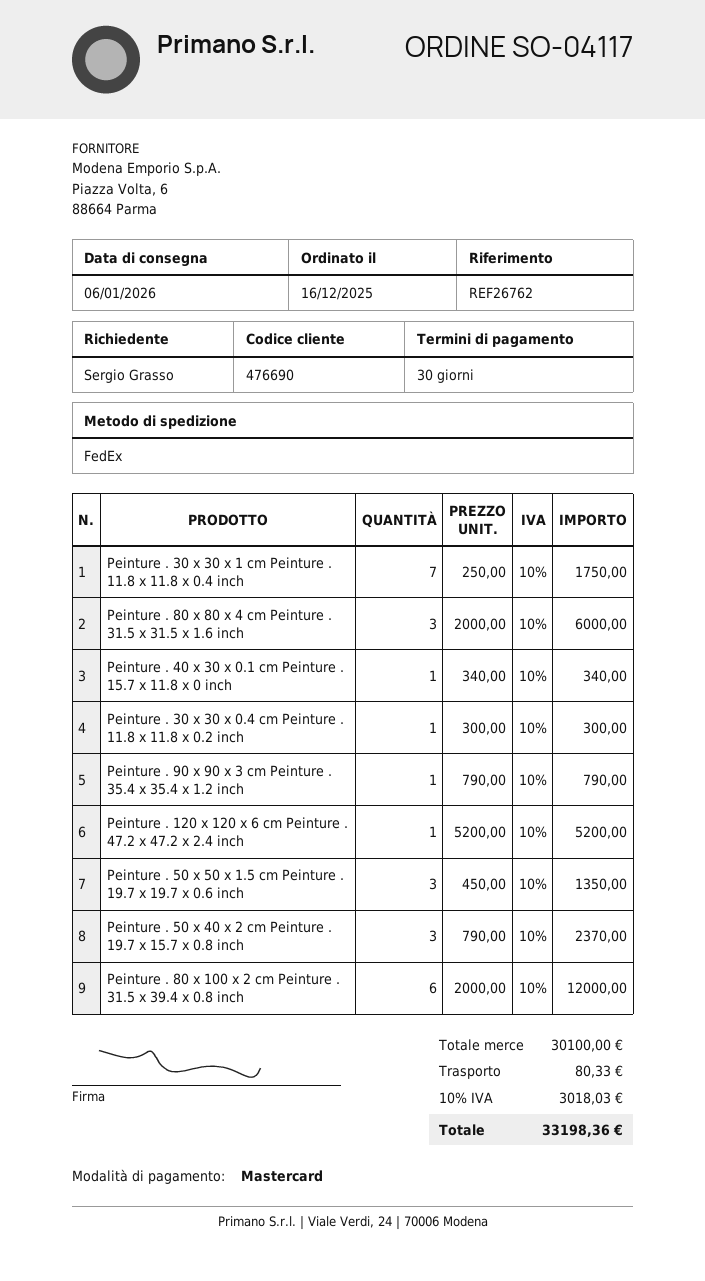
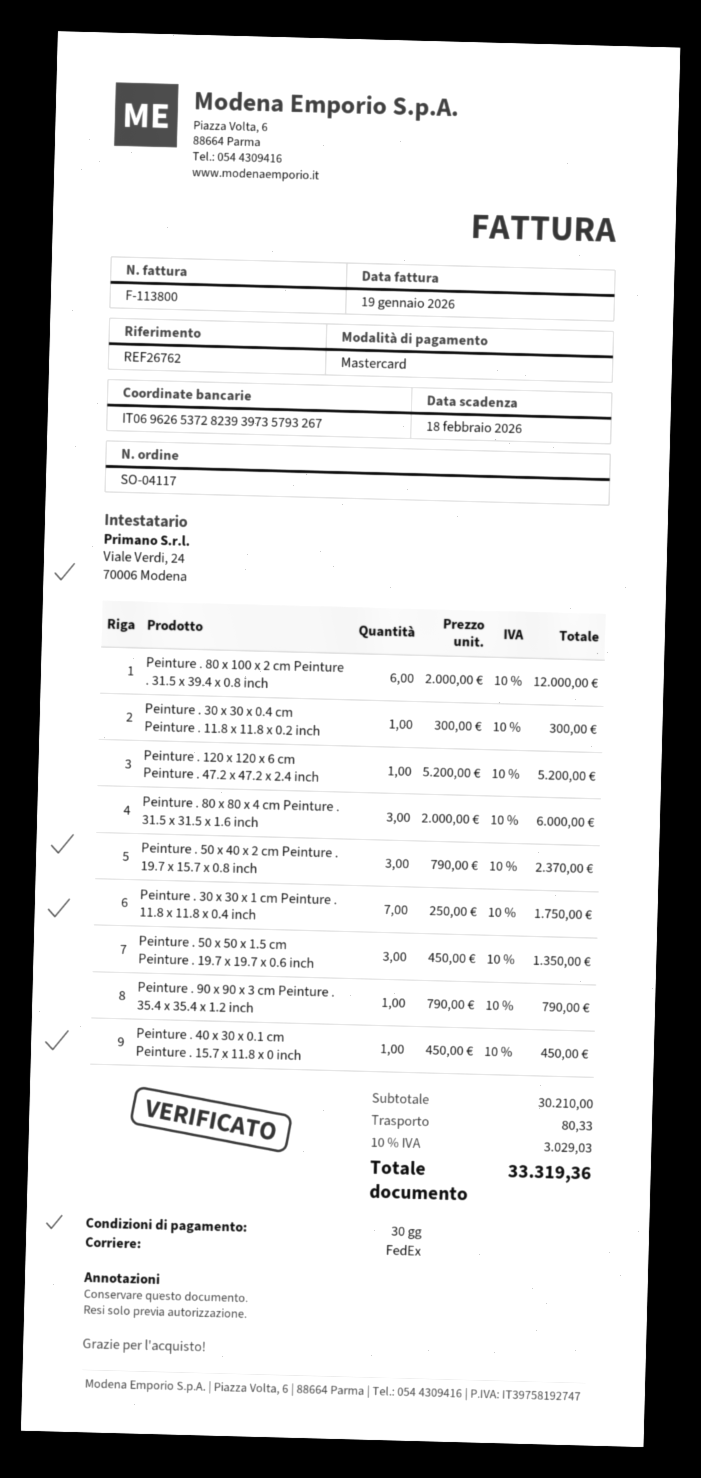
Peinture . 40 x 30 x 0.1 cm Peinture . 15.7 x 11.8 x 0 inch: 1 x 340.00 = 340.00 -> 1 x 450.00 = 450.00
subtotal: 30100.00 -> 30210.00
tax: 10% = 3018.03 -> 10% = 3029.03
total: 33198.36 -> 33319.36

